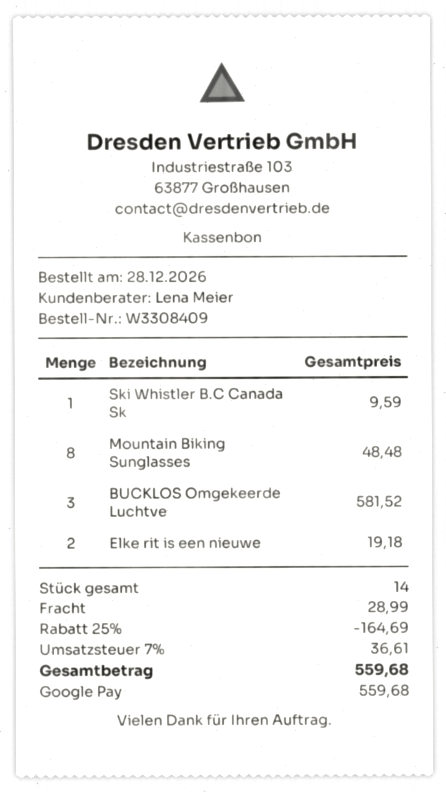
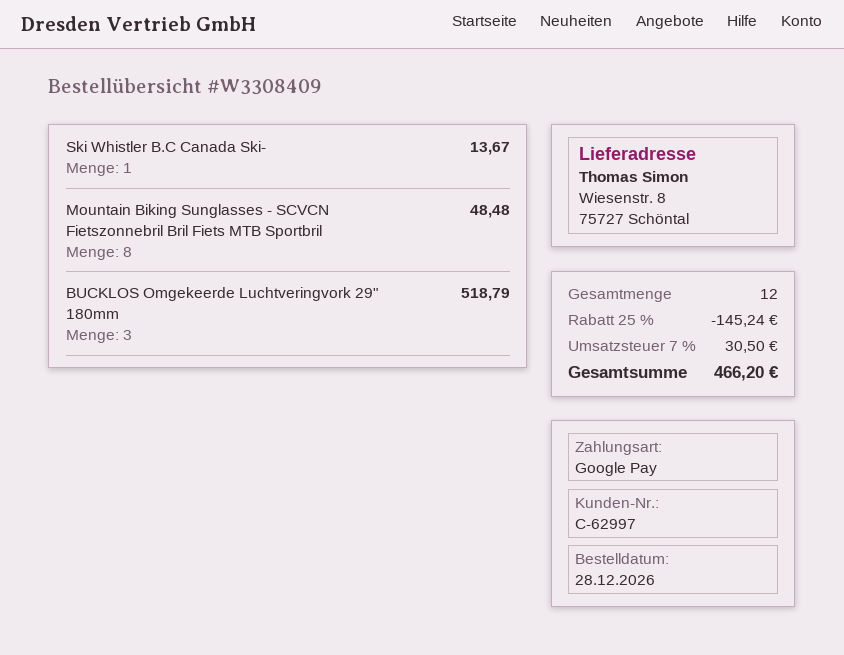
Ski Whistler B.C Canada Sk: 1 for 9.59 -> 1 for 13.67
BUCKLOS Omgekeerde Luchtve: 3 for 581.52 -> 3 for 518.79
Elke rit is een nieuwe: 2 for 19.18 -> none
total quantity: 14 -> 12
discount: 25% = 164.69 -> 25% = 145.24
shipping: 28.99 -> none
tax: 7% = 36.61 -> 7% = 30.50
total: 559.68 -> 466.20

